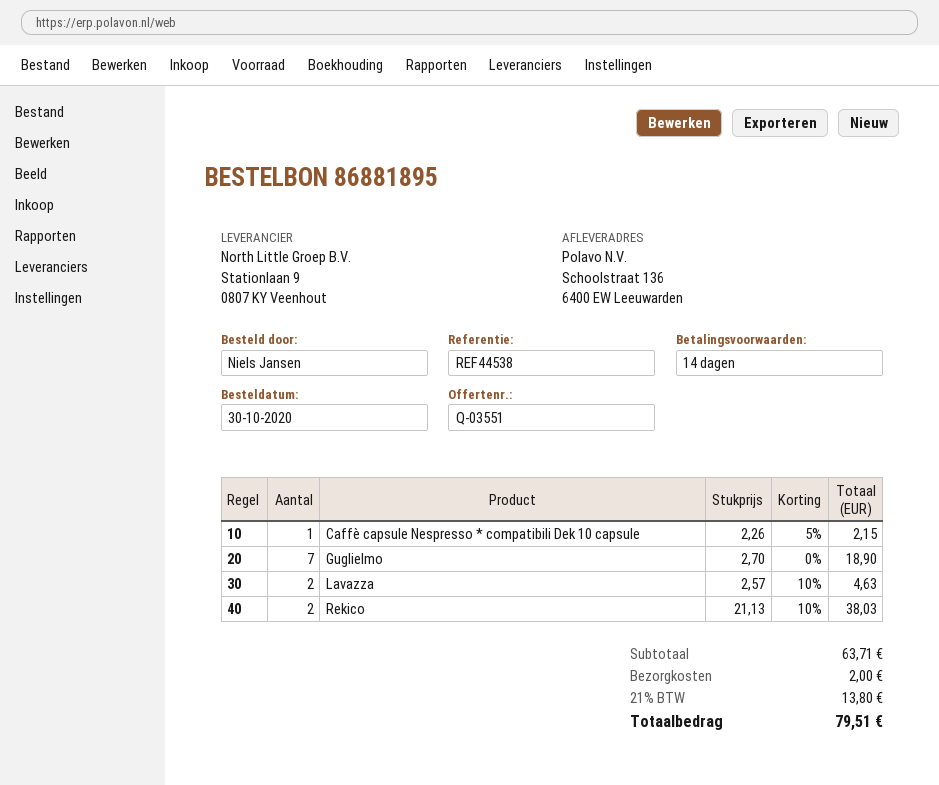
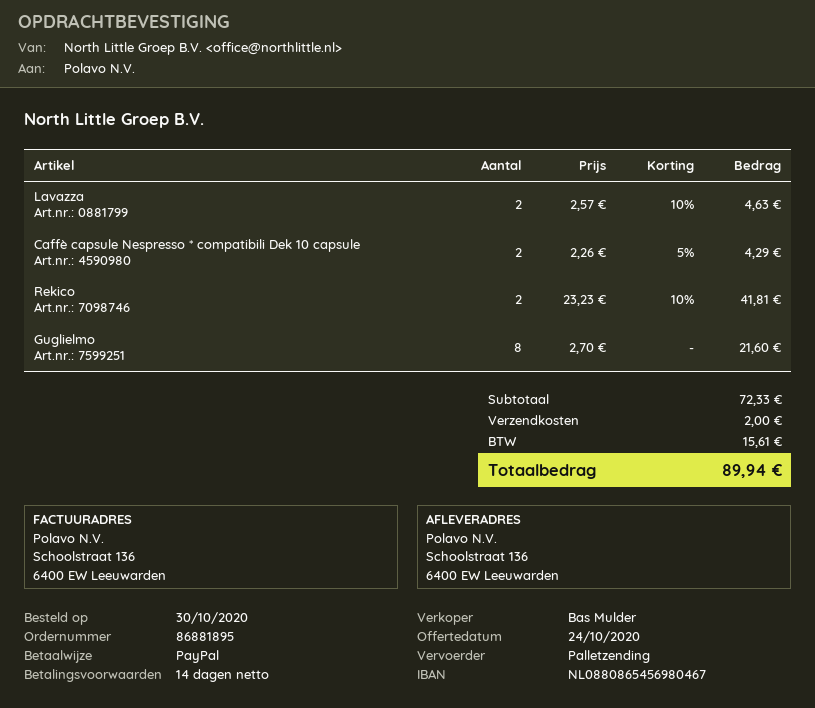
Caffè capsule Nespresso * compatibili Dek 10 capsule: 1 x 2.26 - 5% = 2.15 -> 2 x 2.26 - 5% = 4.29
Guglielmo: 7 x 2.70 = 18.90 -> 8 x 2.70 = 21.60
Rekico: 2 x 21.13 - 10% = 38.03 -> 2 x 23.23 - 10% = 41.81
subtotal: 63.71 -> 72.33
tax: 13.80 -> 15.61
total: 79.51 -> 89.94

